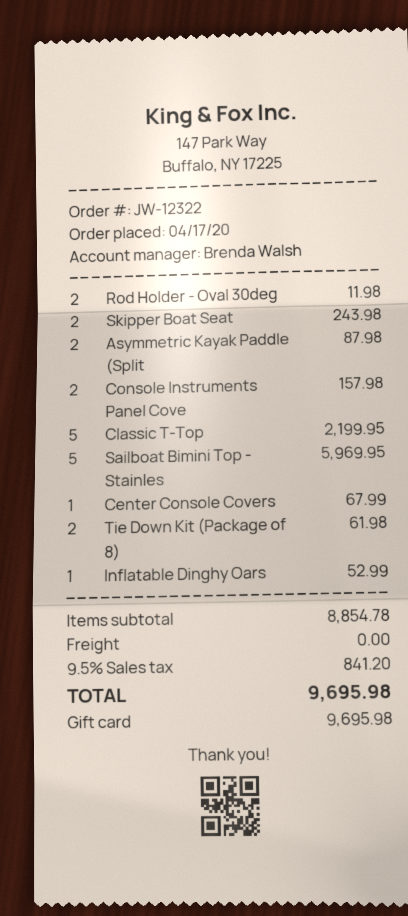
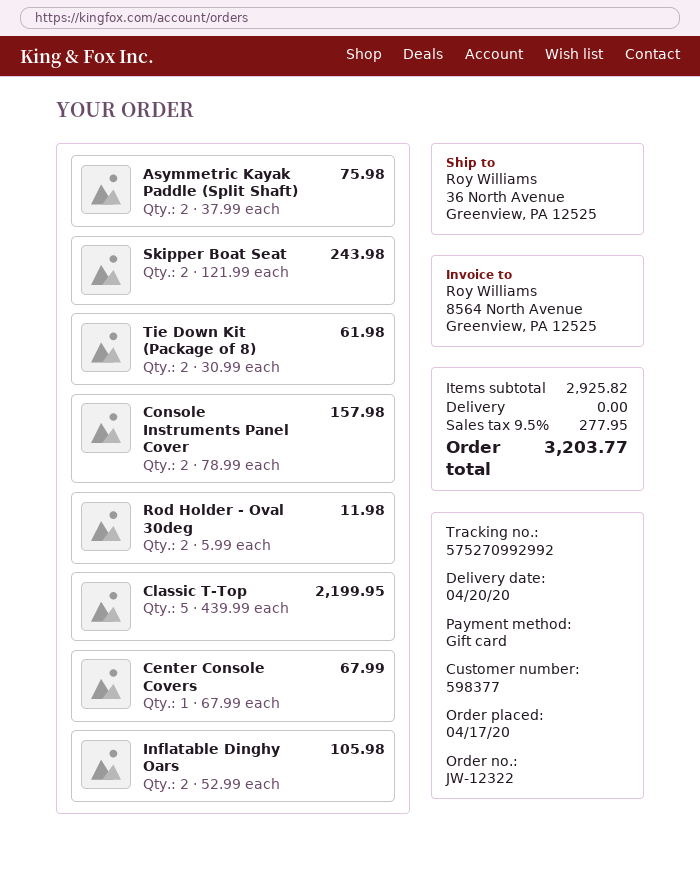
Asymmetric Kayak Paddle (Split: 2 for 87.98 -> 2 for 75.98
Sailboat Bimini Top - Stainles: 5 for 5969.95 -> none
Inflatable Dinghy Oars: 1 for 52.99 -> 2 for 105.98
subtotal: 8854.78 -> 2925.82
tax: 9.5% = 841.20 -> 9.5% = 277.95
total: 9695.98 -> 3203.77

